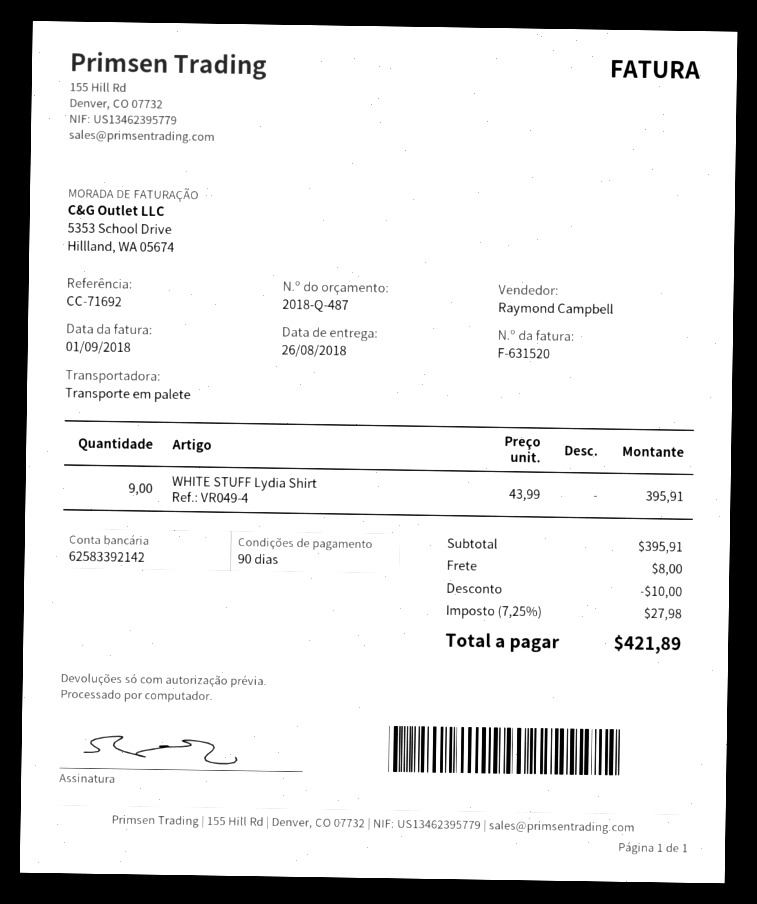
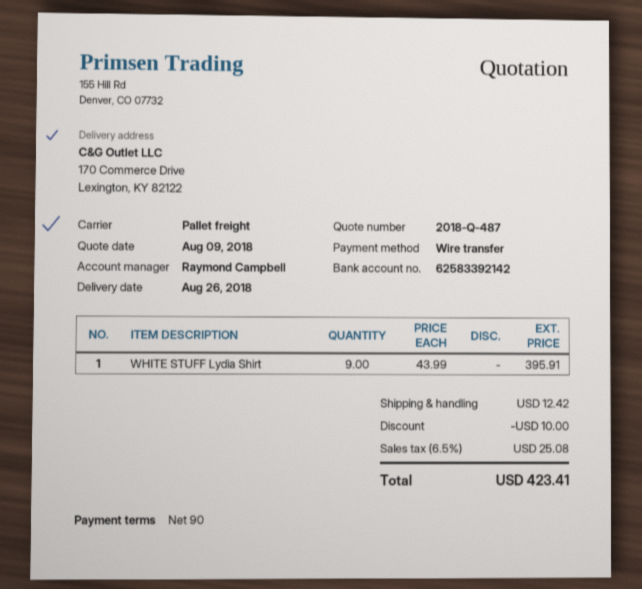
shipping: 8.00 -> 12.42
tax: 7.25% = 27.98 -> 6.5% = 25.08
total: 421.89 -> 423.41

